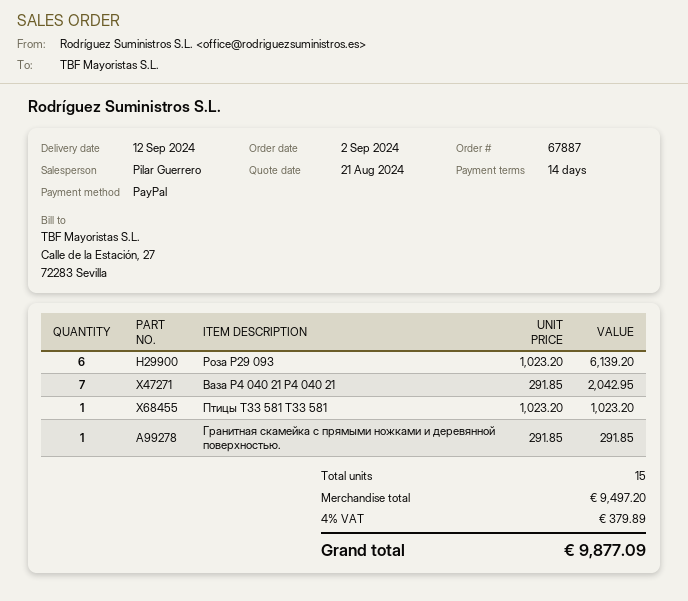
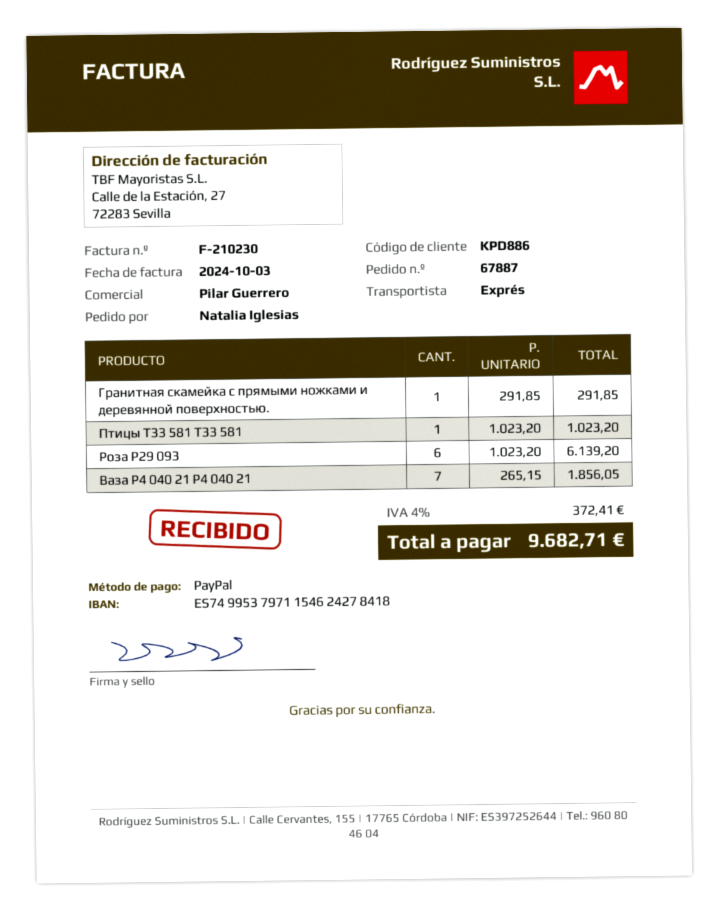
Ваза P4 040 21 P4 040 21: 7 x 291.85 = 2042.95 -> 7 x 265.15 = 1856.05
tax: 4% = 379.89 -> 4% = 372.41
total: 9877.09 -> 9682.71

